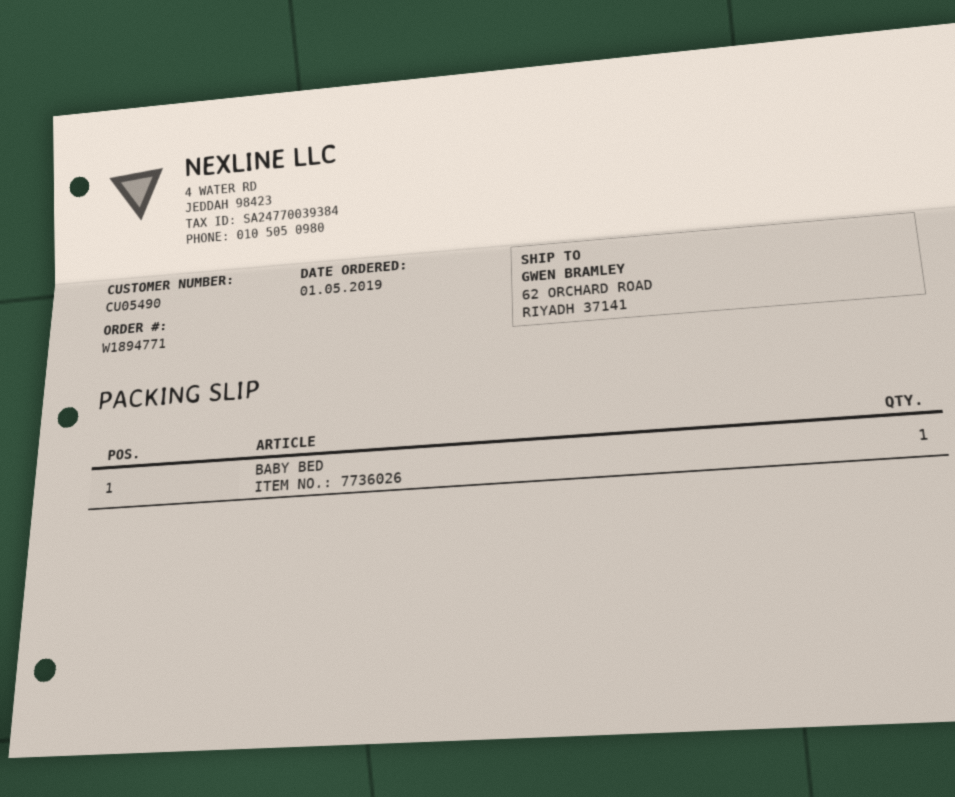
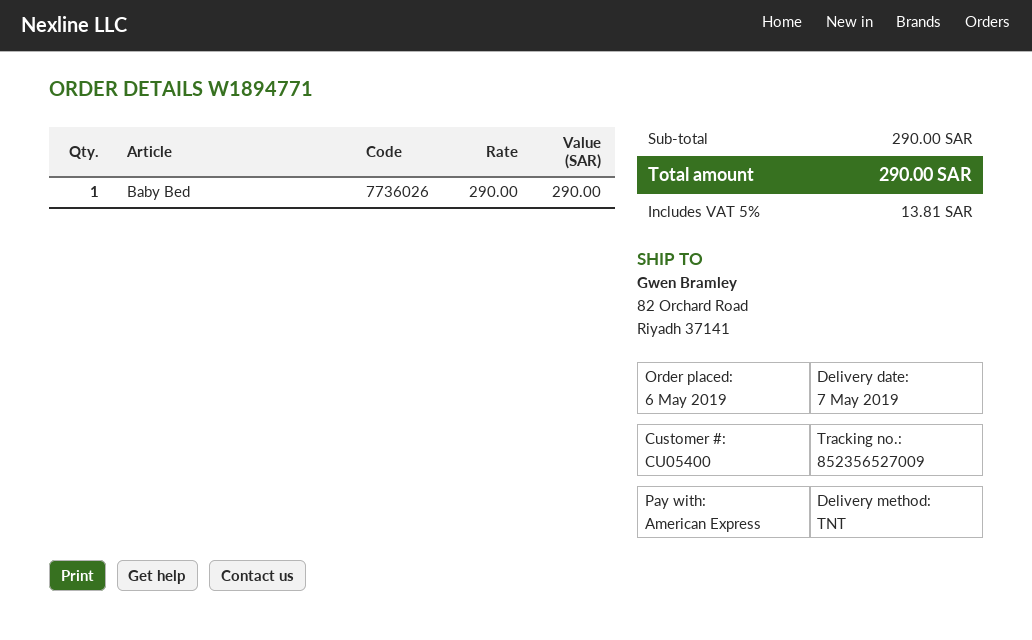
order date: 2019-05-01 -> 2019-05-06
customer number: CU05490 -> CU05400
ship to: 62 ORCHARD ROAD, RIYADH 37141 -> 82 Orchard Road, Riyadh 37141

